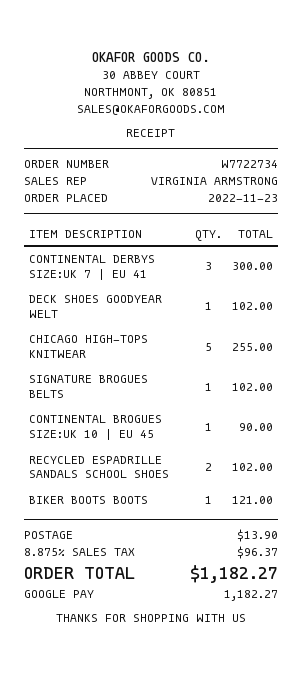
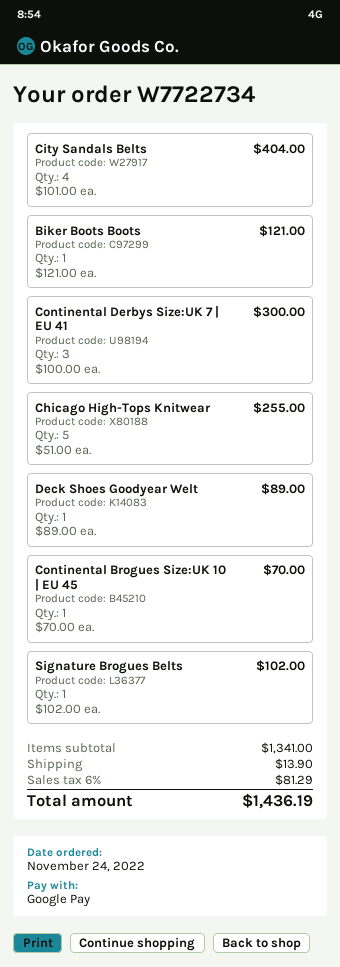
order date: 2022-11-23 -> 2022-11-24
DECK SHOES GOODYEAR WELT: 1 for 102.00 -> 1 for 89.00
CONTINENTAL BROGUES SIZE:UK 10 | EU 45: 1 for 90.00 -> 1 for 70.00
RECYCLED ESPADRILLE SANDALS SCHOOL SHOES: 2 for 102.00 -> none
City Sandals Belts: none -> 4 for 404.00
tax: 8.875% = 96.37 -> 6% = 81.29
total: 1182.27 -> 1436.19

